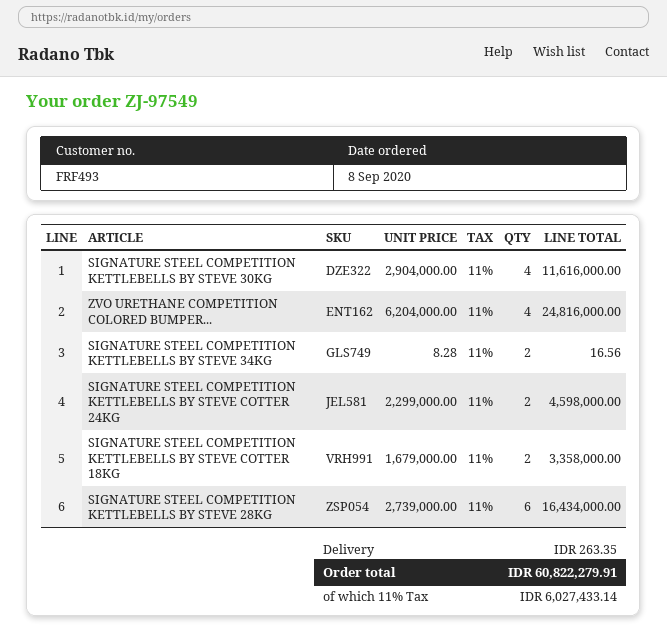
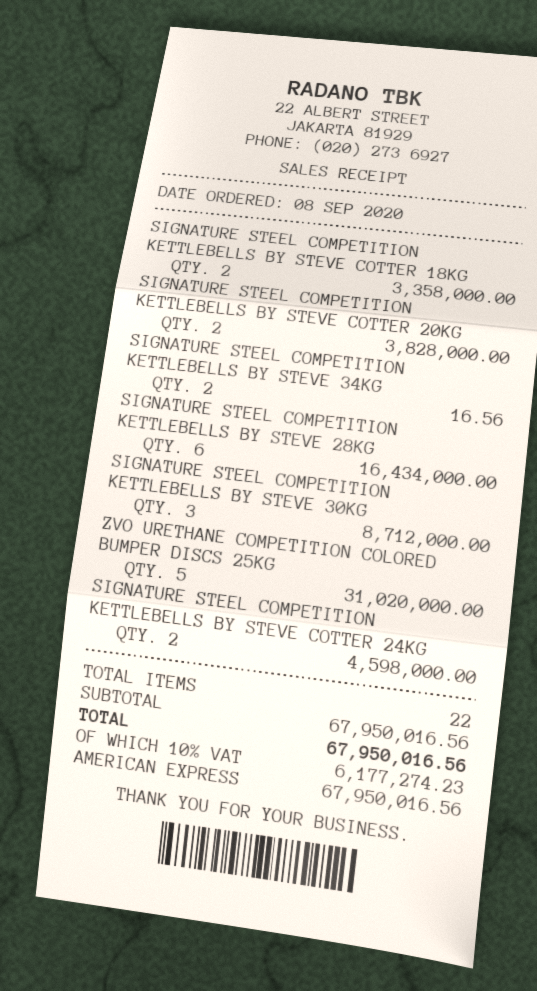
SIGNATURE STEEL COMPETITION KETTLEBELLS BY STEVE 30KG: 4 for 11616000.00 -> 3 for 8712000.00
ZVO URETHANE COMPETITION COLORED BUMPER...: 4 for 24816000.00 -> 5 for 31020000.00
SIGNATURE STEEL COMPETITION KETTLEBELLS BY STEVE COTTER 20KG: none -> 2 for 3828000.00
shipping: 263.35 -> none
tax: 11% = 6027433.14 -> 10% = 6177274.23
total: 60822279.91 -> 67950016.56

